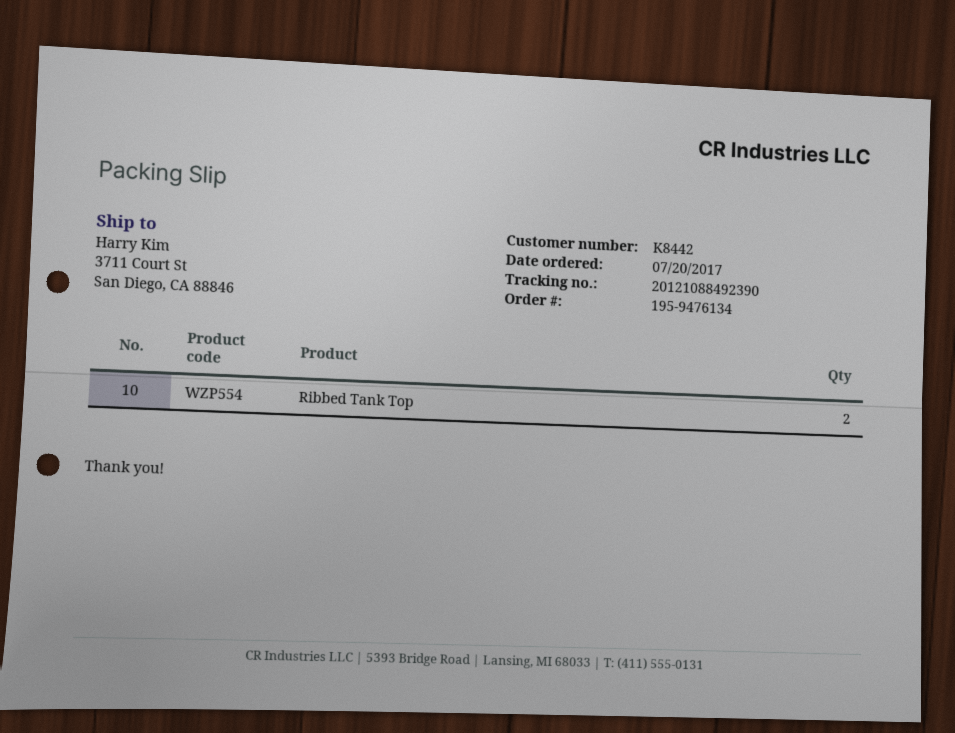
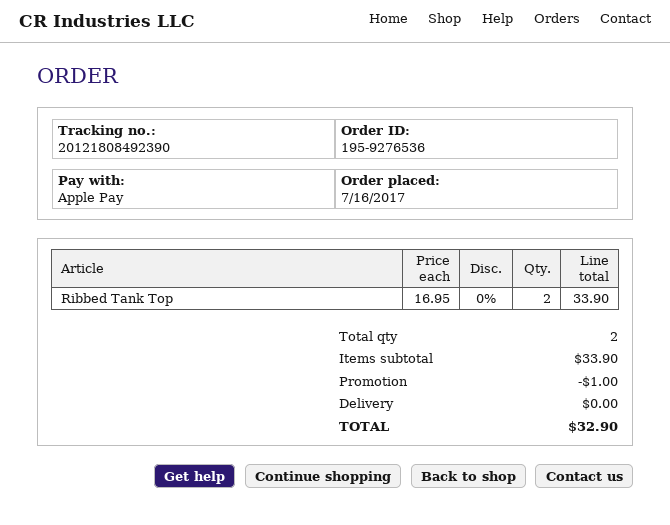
order number: 195-9476134 -> 195-9276536
order date: 2017-07-20 -> 2017-07-16
tracking number: 20121088492390 -> 20121808492390

